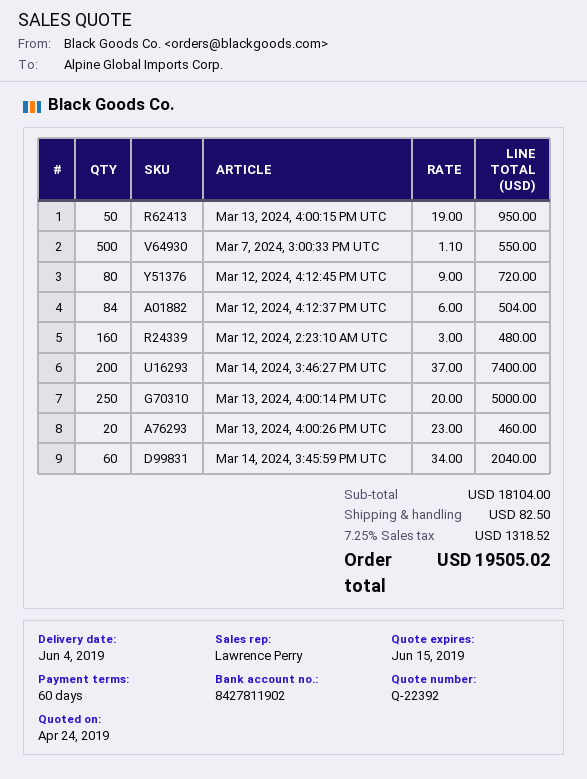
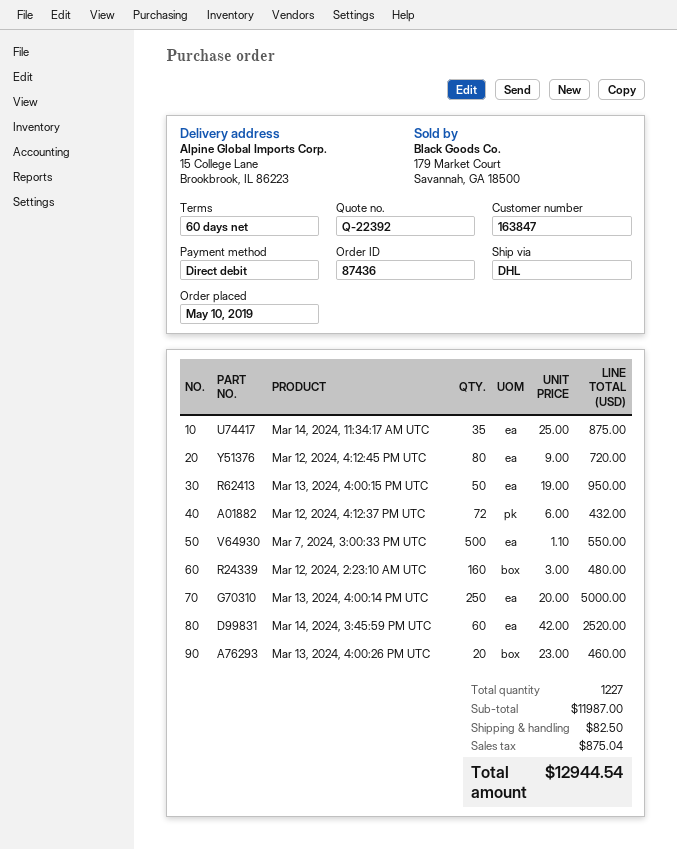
Mar 12, 2024, 4:12:37 PM UTC: 84 x 6.00 = 504.00 -> 72 x 6.00 = 432.00
Mar 14, 2024, 3:46:27 PM UTC: 200 x 37.00 = 7400.00 -> none
Mar 14, 2024, 3:45:59 PM UTC: 60 x 34.00 = 2040.00 -> 60 x 42.00 = 2520.00
Mar 14, 2024, 11:34:17 AM UTC: none -> 35 x 25.00 = 875.00
subtotal: 18104.00 -> 11987.00
tax: 1318.52 -> 875.04
total: 19505.02 -> 12944.54

